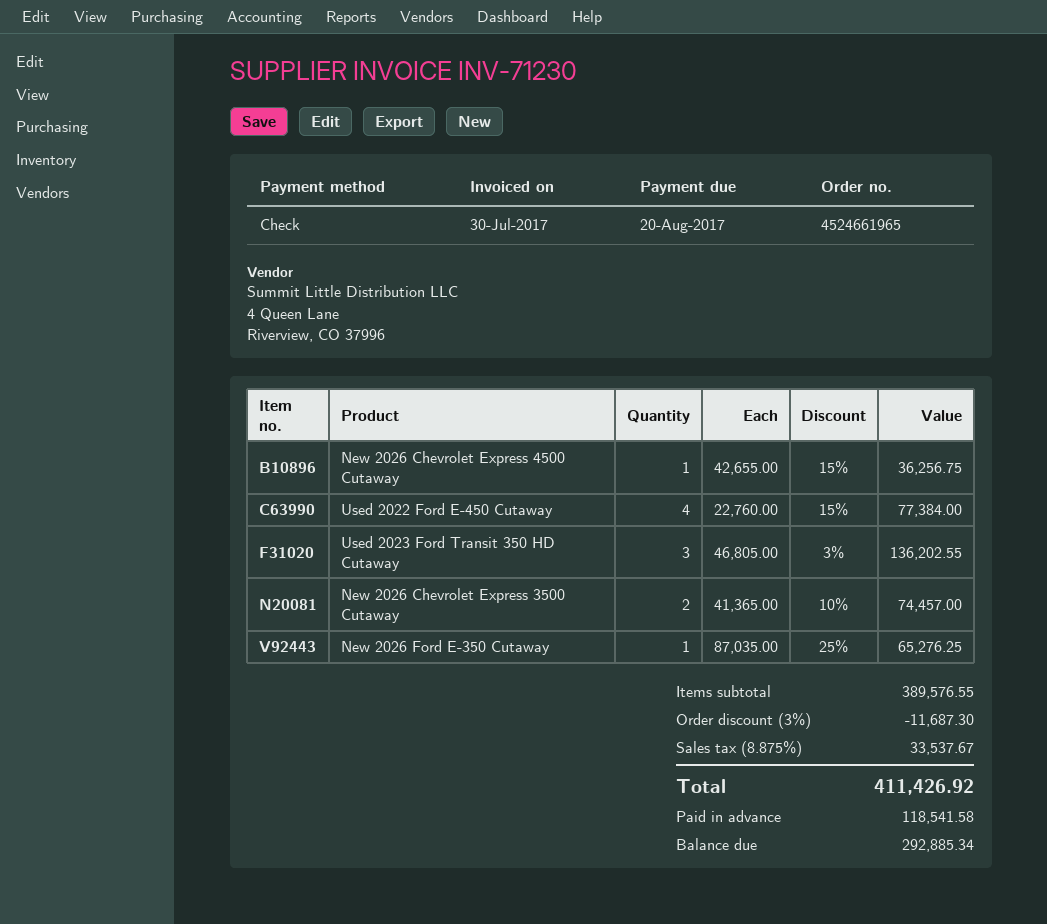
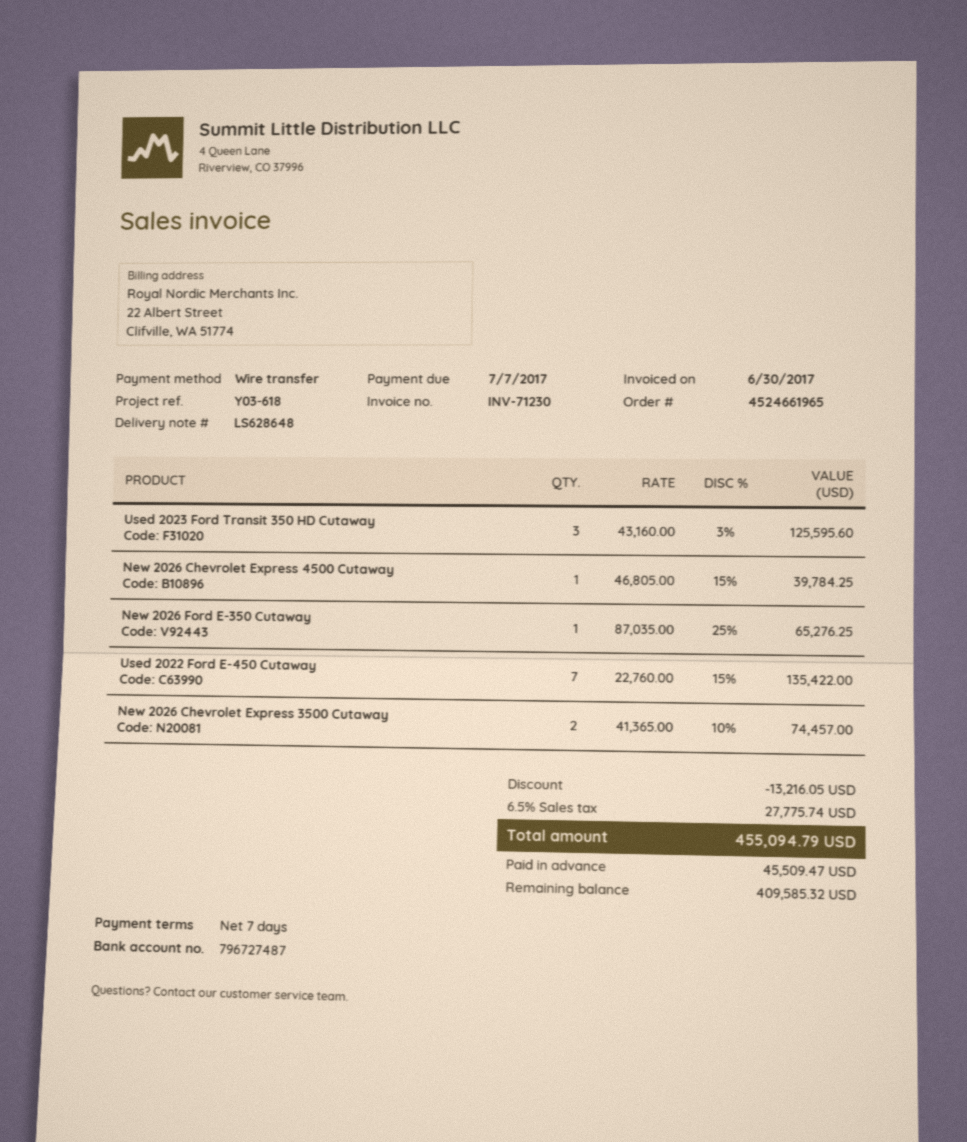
invoice date: 2017-07-30 -> 2017-06-30
due date: 2017-08-20 -> 2017-07-07
payment method: cheque -> bank transfer
New 2026 Chevrolet Express 4500 Cutaway: 1 x 42655.00 - 15% = 36256.75 -> 1 x 46805.00 - 15% = 39784.25
Used 2022 Ford E-450 Cutaway: 4 x 22760.00 - 15% = 77384.00 -> 7 x 22760.00 - 15% = 135422.00
Used 2023 Ford Transit 350 HD Cutaway: 3 x 46805.00 - 3% = 136202.55 -> 3 x 43160.00 - 3% = 125595.60
discount: 11687.30 -> 13216.05
tax: 8.875% = 33537.67 -> 6.5% = 27775.74
total: 411426.92 -> 455094.79
deposit: 118541.58 -> 45509.47
balance: 292885.34 -> 409585.32

